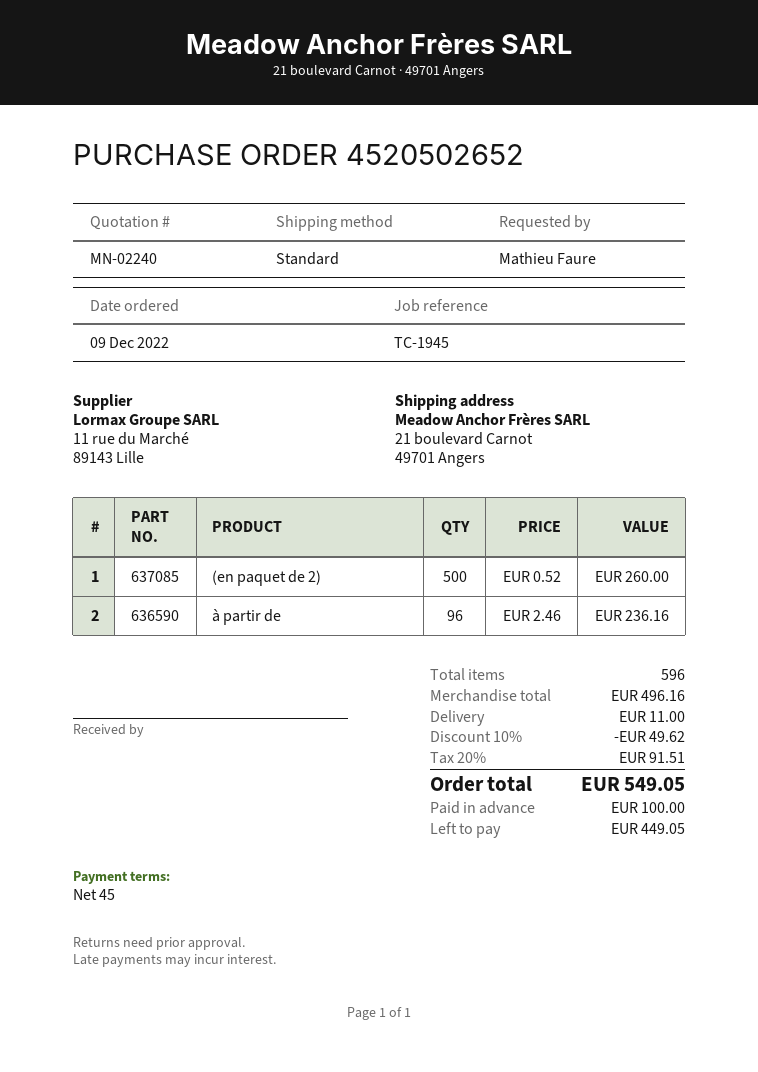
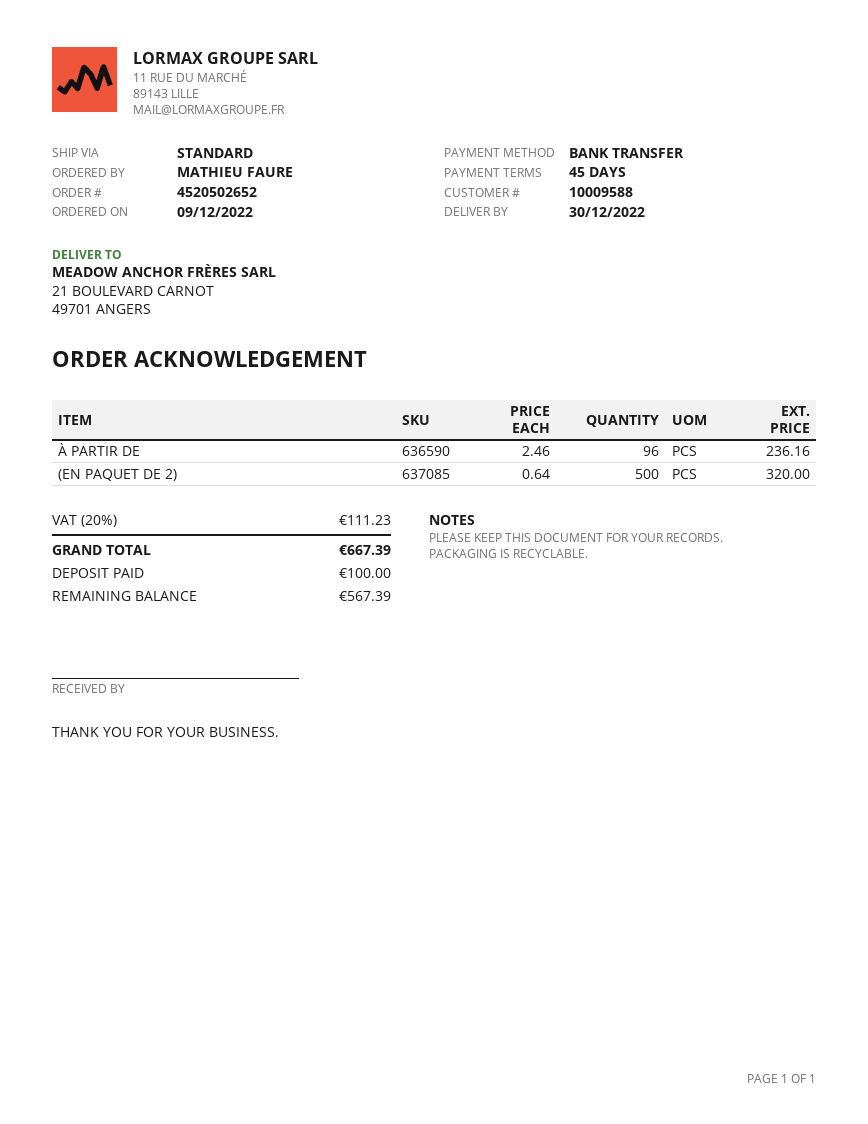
(en paquet de 2): 500 x 0.52 = 260.00 -> 500 x 0.64 = 320.00
discount: 10% = 49.62 -> none
shipping: 11.00 -> none
tax: 20% = 91.51 -> 20% = 111.23
total: 549.05 -> 667.39
balance: 449.05 -> 567.39

